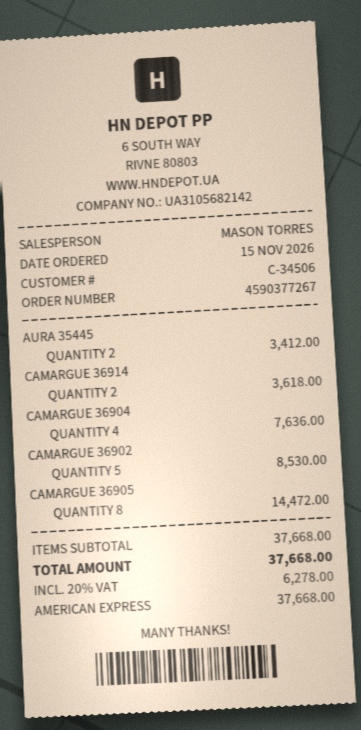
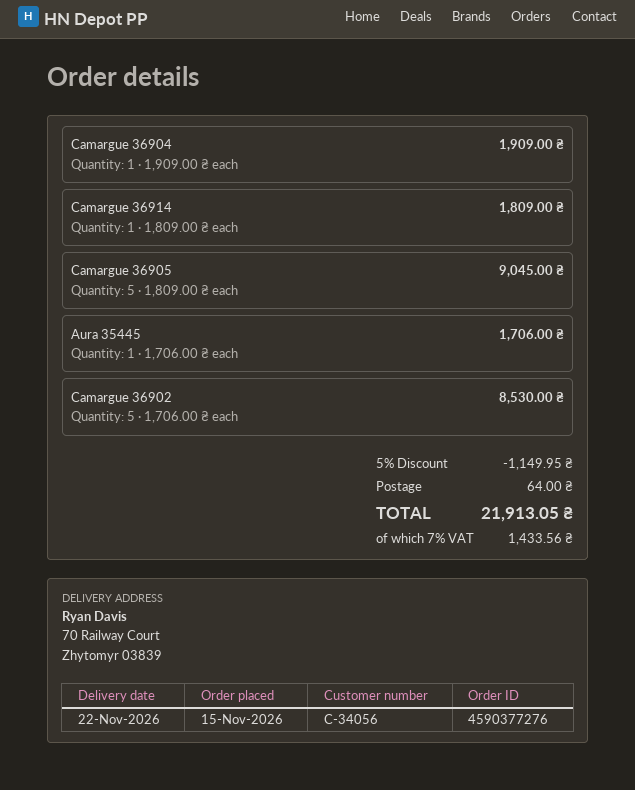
order number: 4590377267 -> 4590377276
customer number: C-34506 -> C-34056
AURA 35445: 2 for 3412.00 -> 1 for 1706.00
CAMARGUE 36914: 2 for 3618.00 -> 1 for 1809.00
CAMARGUE 36904: 4 for 7636.00 -> 1 for 1909.00
CAMARGUE 36905: 8 for 14472.00 -> 5 for 9045.00
discount: none -> 5% = 1149.95
shipping: none -> 64.00
tax: 20% = 6278.00 -> 7% = 1433.56
total: 37668.00 -> 21913.05

